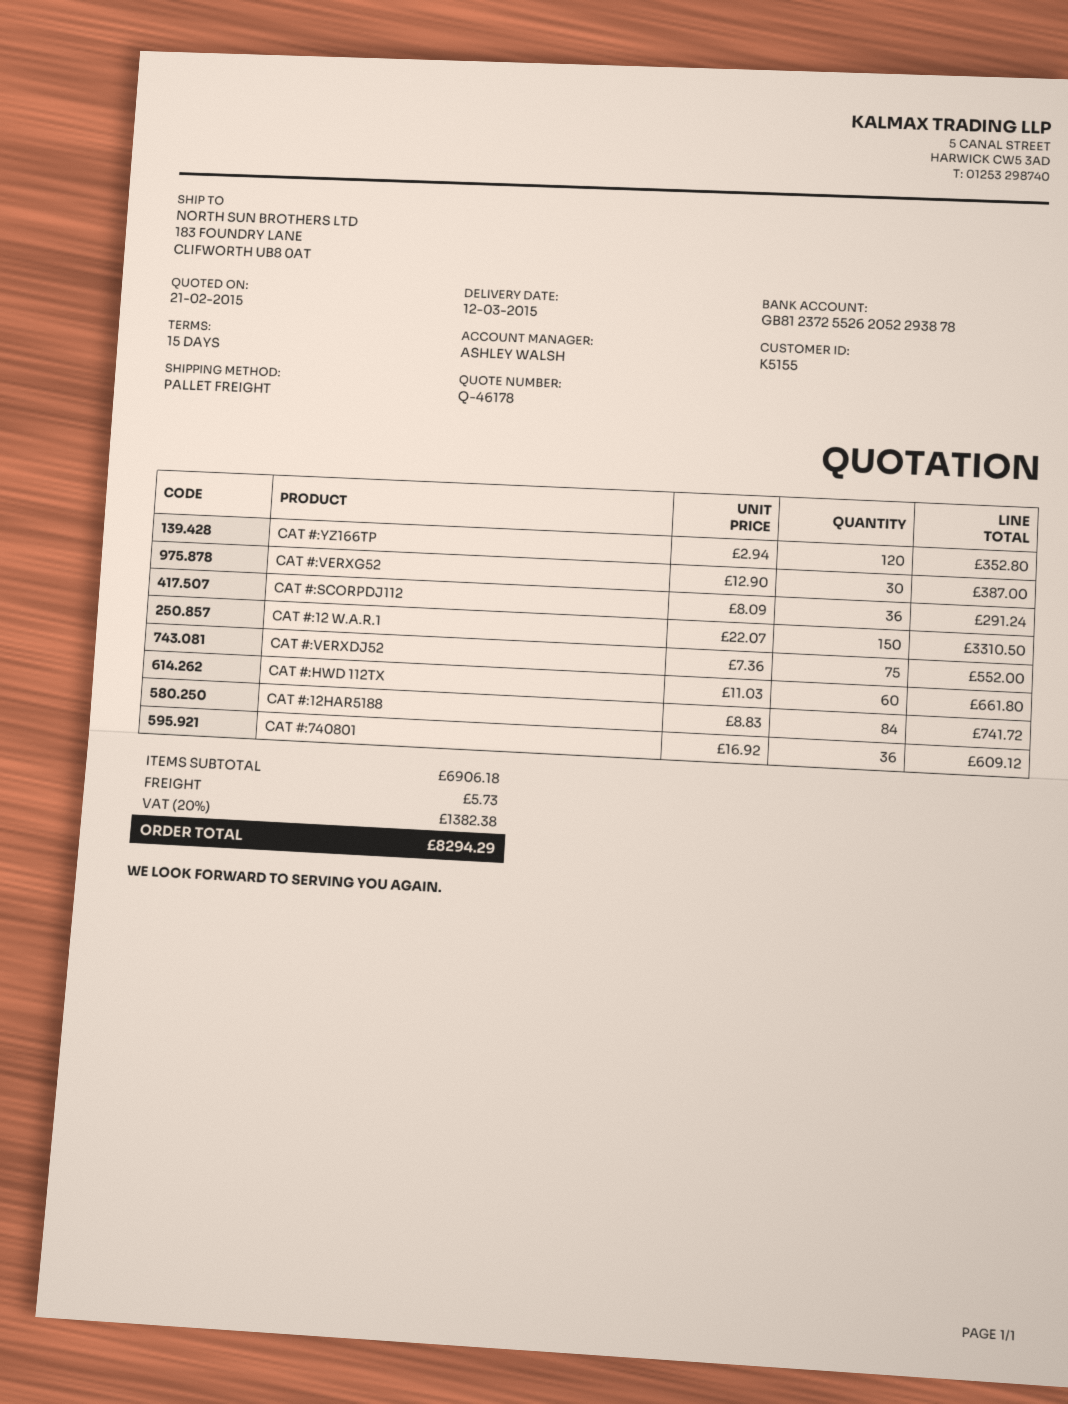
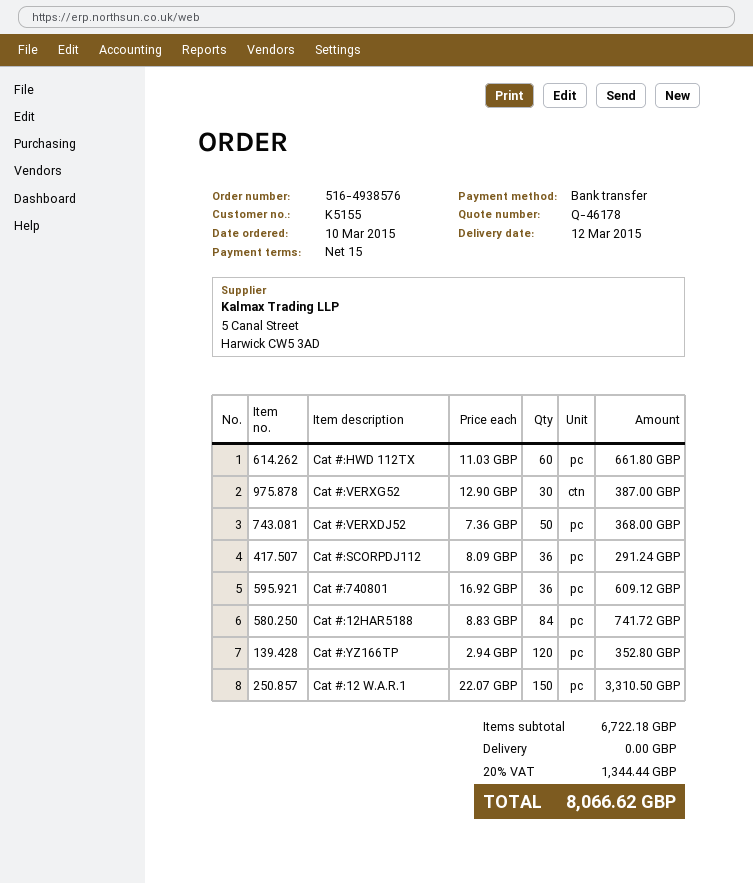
CAT #:VERXDJ52: 75 x 7.36 = 552.00 -> 50 x 7.36 = 368.00
subtotal: 6906.18 -> 6722.18
shipping: 5.73 -> 0.00
tax: 20% = 1382.38 -> 20% = 1344.44
total: 8294.29 -> 8066.62

